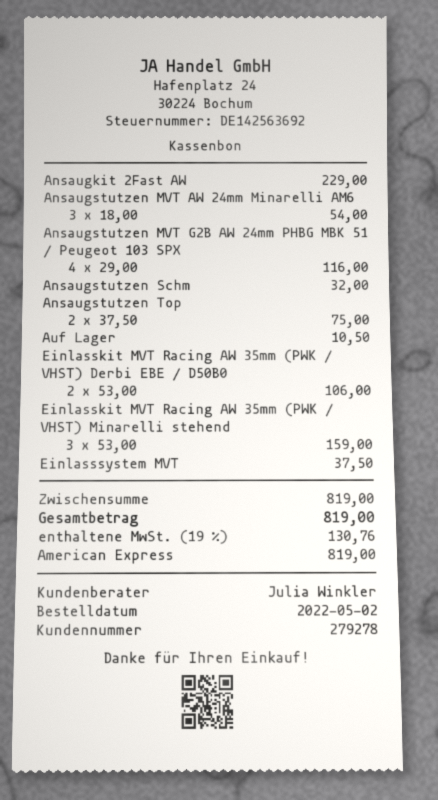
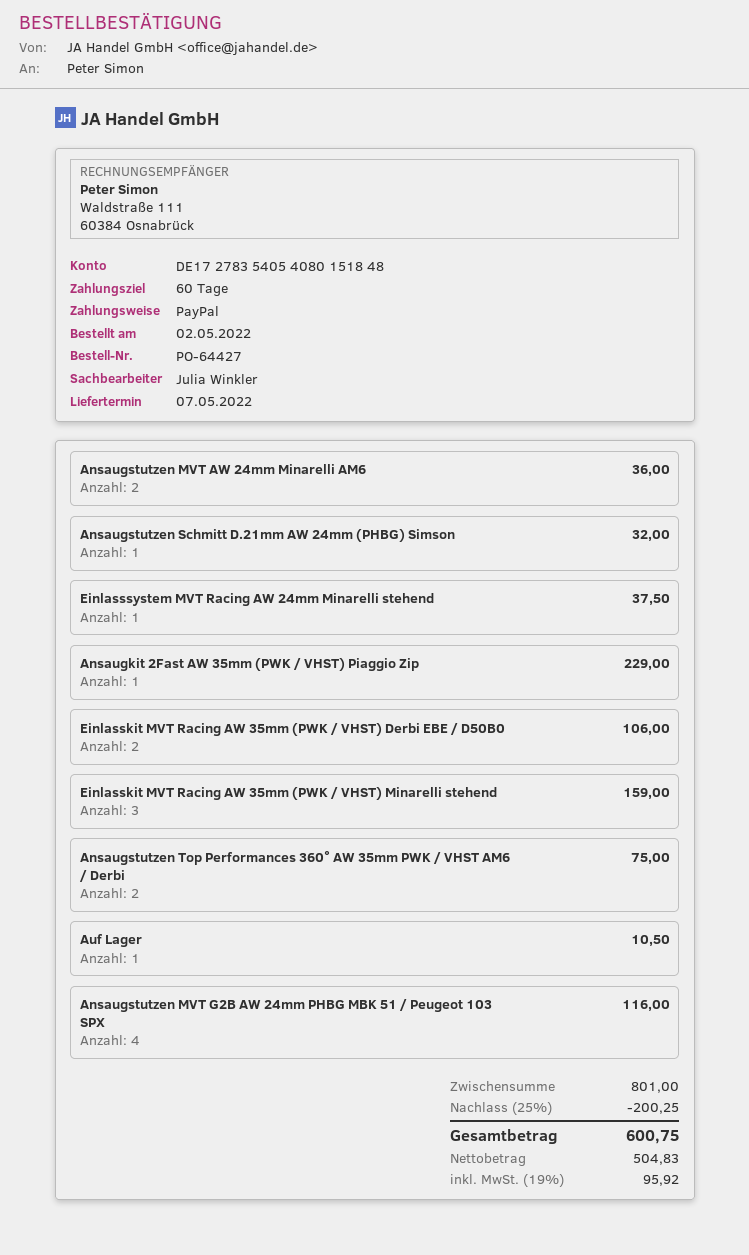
payment method: American Express -> PayPal
Ansaugstutzen MVT AW 24mm Minarelli AM6: 3 for 54.00 -> 2 for 36.00
subtotal: 819.00 -> 801.00
discount: none -> 25% = 200.25
tax: 19% = 130.76 -> 19% = 95.92
total: 819.00 -> 600.75

